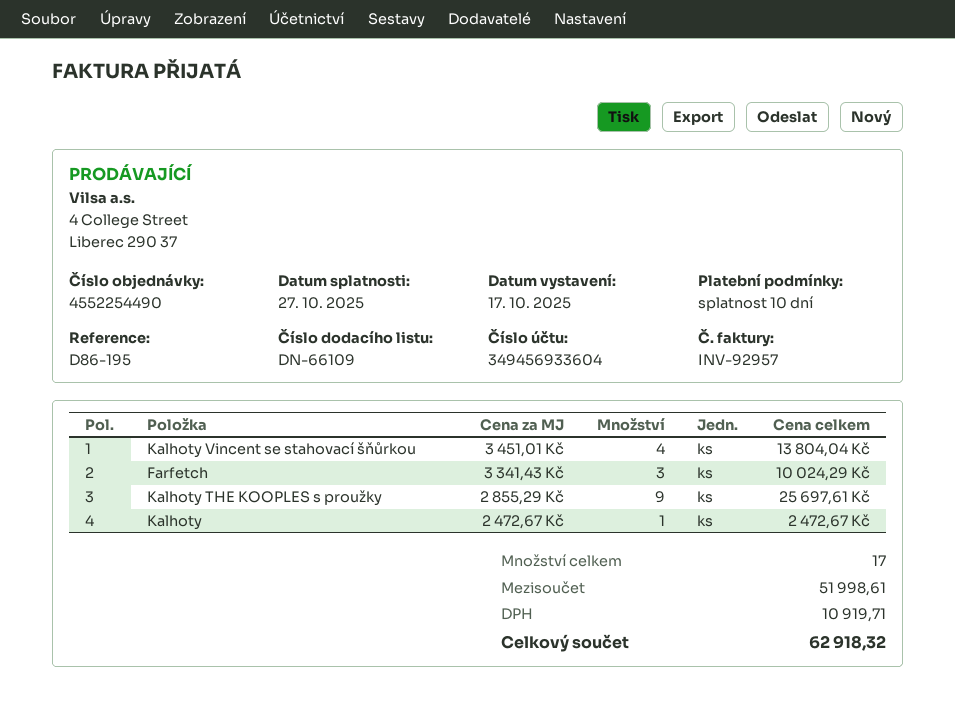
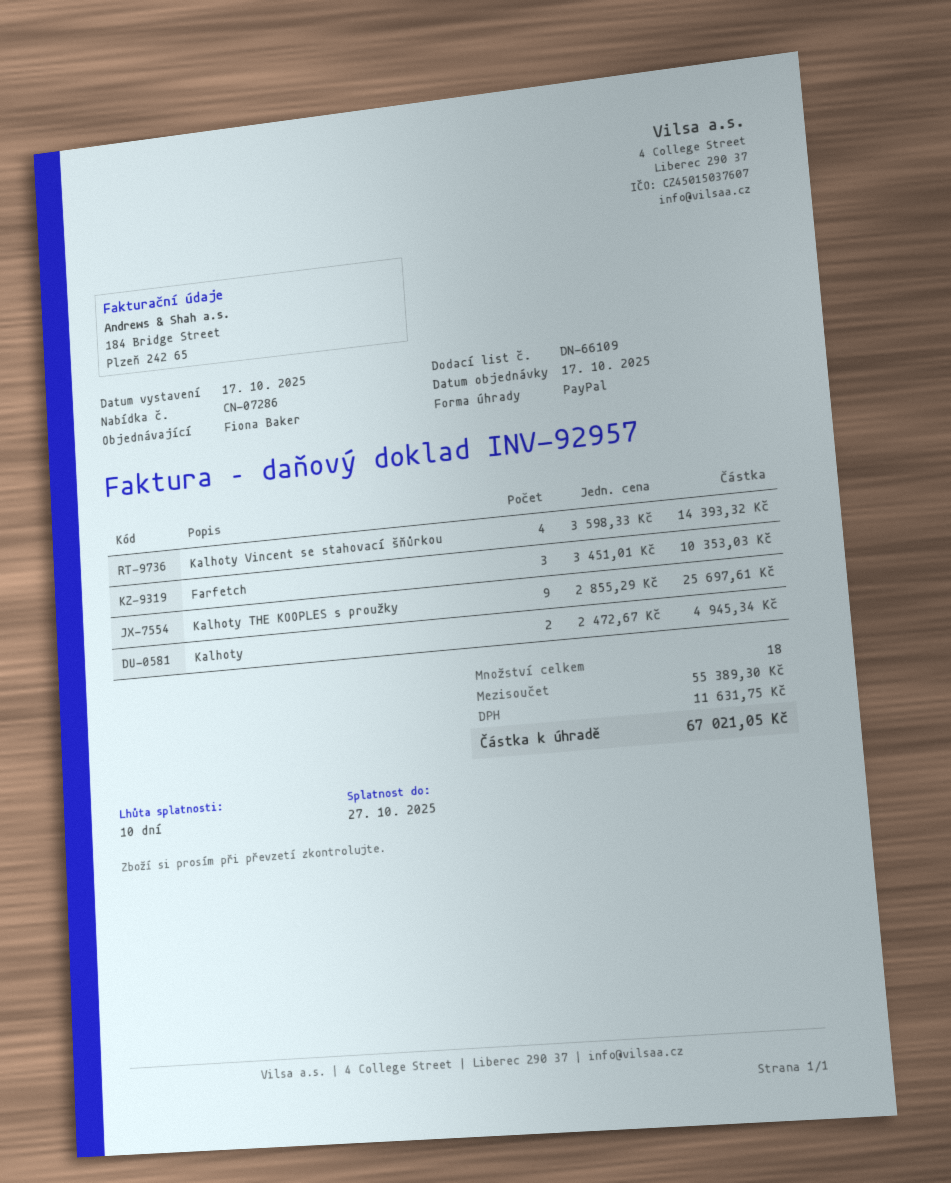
Kalhoty Vincent se stahovací šňůrkou: 4 x 3451.01 = 13804.04 -> 4 x 3598.33 = 14393.32
Farfetch: 3 x 3341.43 = 10024.29 -> 3 x 3451.01 = 10353.03
Kalhoty: 1 x 2472.67 = 2472.67 -> 2 x 2472.67 = 4945.34
total quantity: 17 -> 18
subtotal: 51998.61 -> 55389.30
tax: 10919.71 -> 11631.75
total: 62918.32 -> 67021.05

